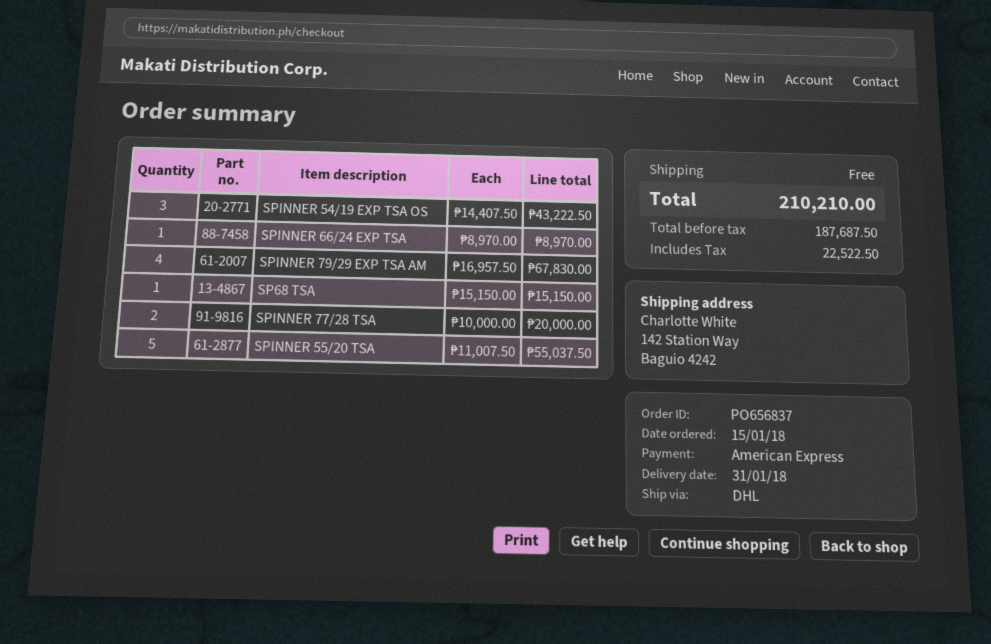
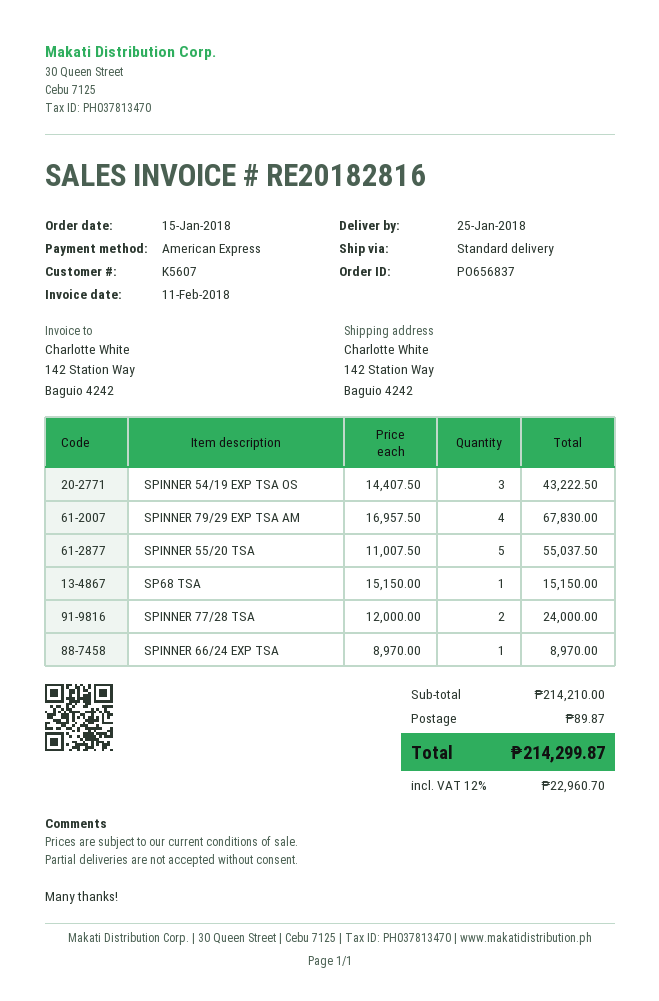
delivery date: 2018-01-31 -> 2018-01-25
shipping method: DHL -> standard
SPINNER 77/28 TSA: 2 x 10000.00 = 20000.00 -> 2 x 12000.00 = 24000.00
shipping: 0.00 -> 89.87
tax: 22522.50 -> 22960.70
total: 210210.00 -> 214299.87

